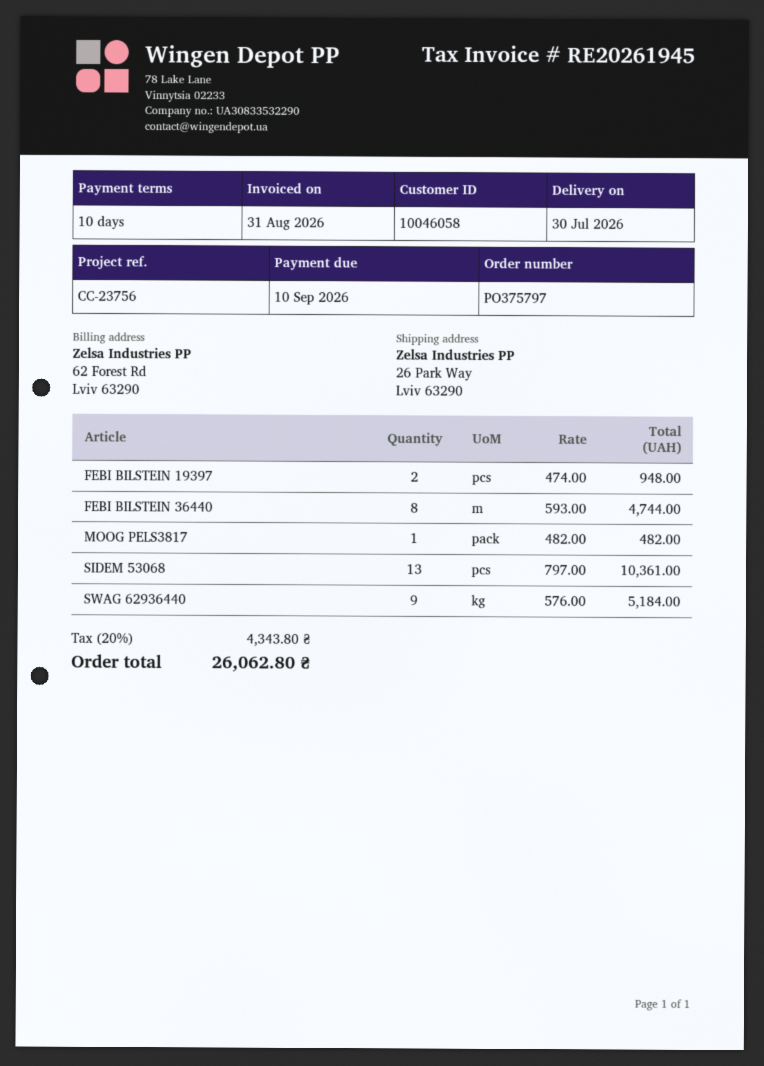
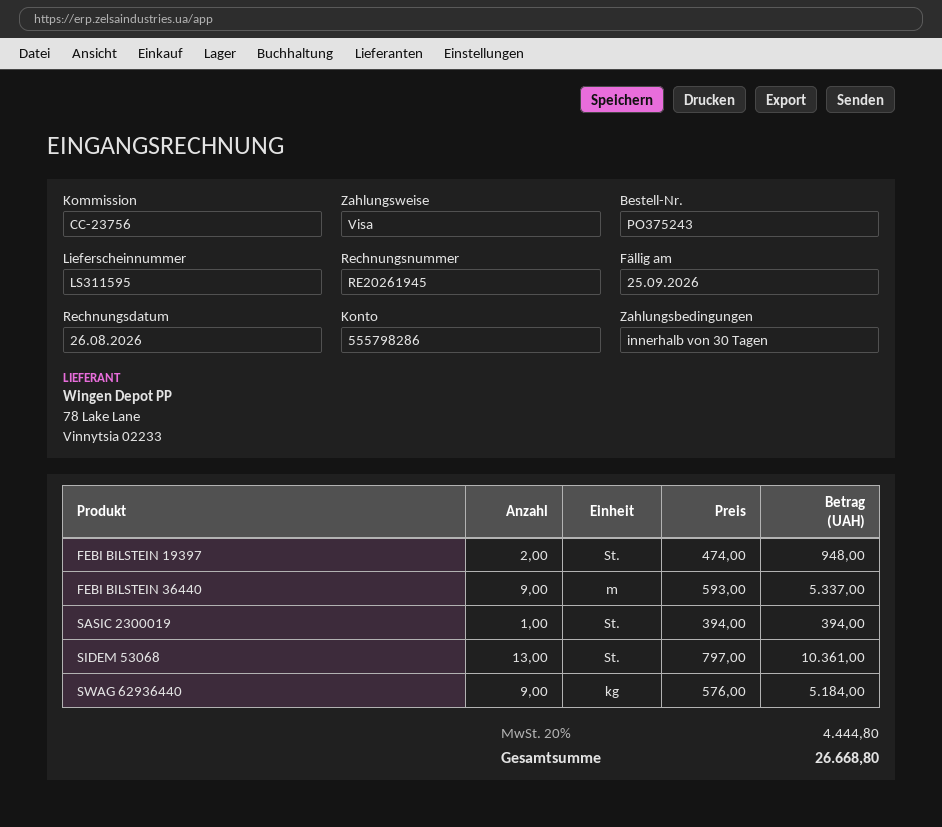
order number: PO375797 -> PO375243
invoice date: 2026-08-31 -> 2026-08-26
payment terms: 10 days -> 30 days
due date: 2026-09-10 -> 2026-09-25
FEBI BILSTEIN 36440: 8 x 593.00 = 4744.00 -> 9 x 593.00 = 5337.00
MOOG PELS3817: 1 x 482.00 = 482.00 -> none
SASIC 2300019: none -> 1 x 394.00 = 394.00
tax: 20% = 4343.80 -> 20% = 4444.80
total: 26062.80 -> 26668.80

